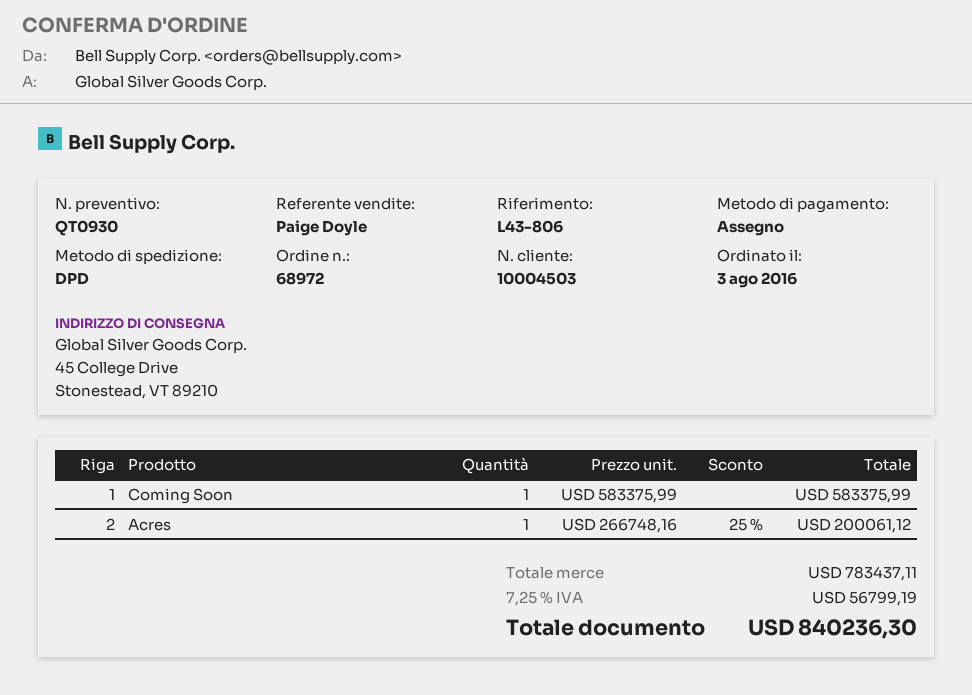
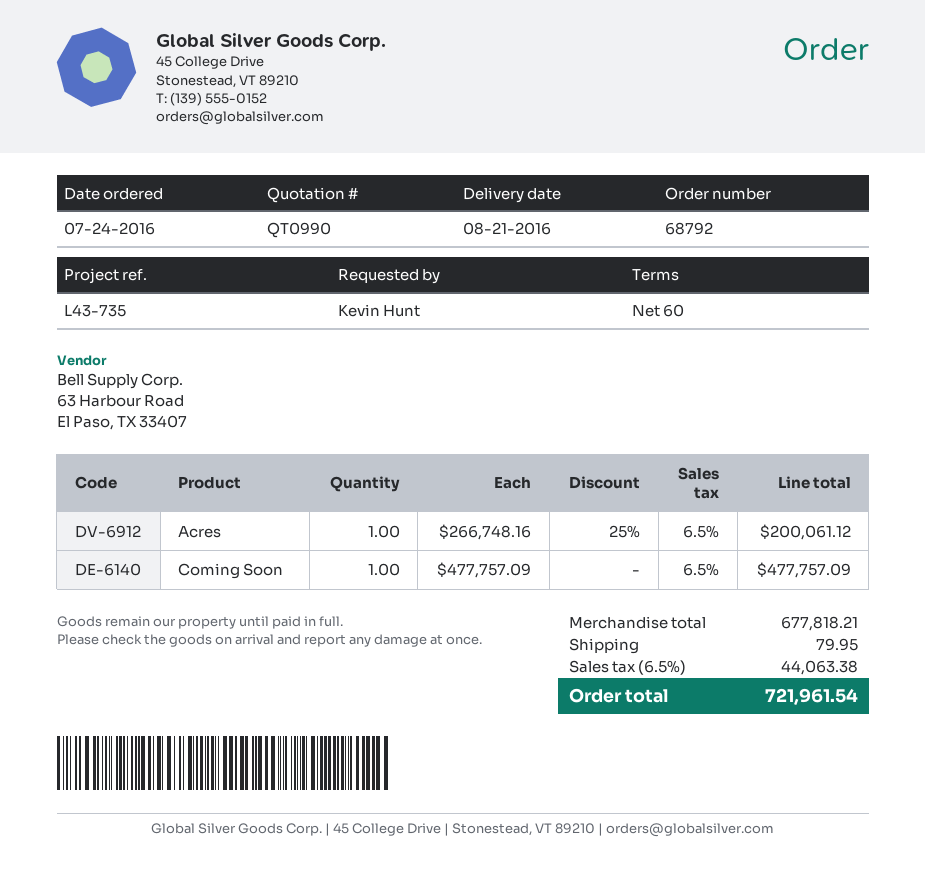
quote number: QT0930 -> QT0990
order number: 68972 -> 68792
order date: 2016-08-03 -> 2016-07-24
reference: L43-806 -> L43-735
Coming Soon: 1 x 583375.99 = 583375.99 -> 1 x 477757.09 = 477757.09
subtotal: 783437.11 -> 677818.21
shipping: none -> 79.95
tax: 7.25% = 56799.19 -> 6.5% = 44063.38
total: 840236.30 -> 721961.54

